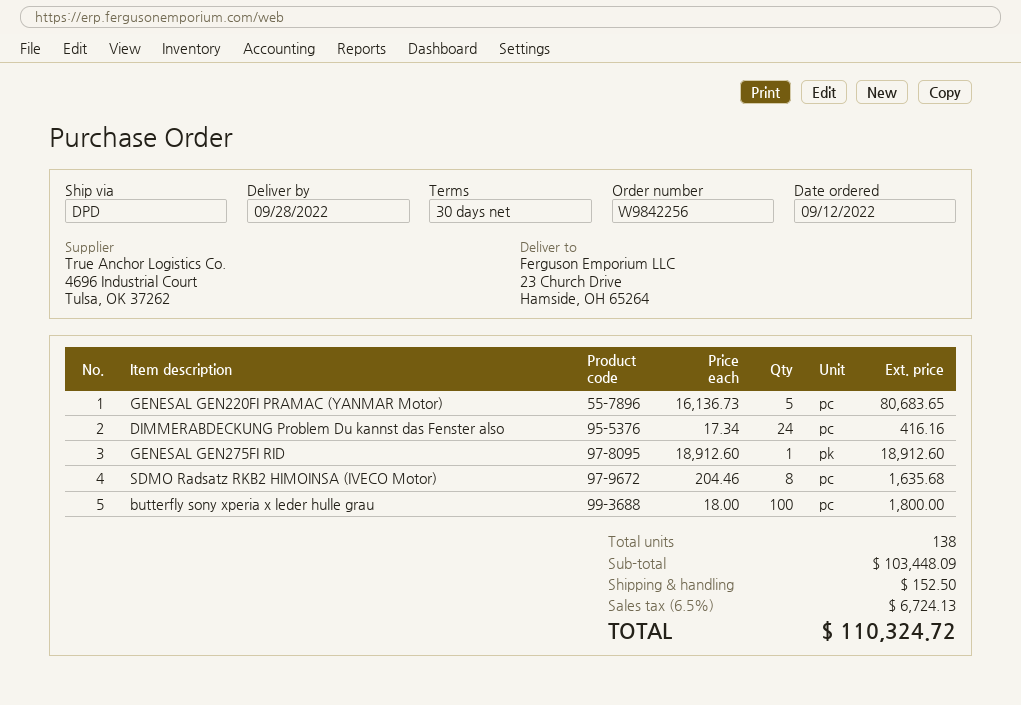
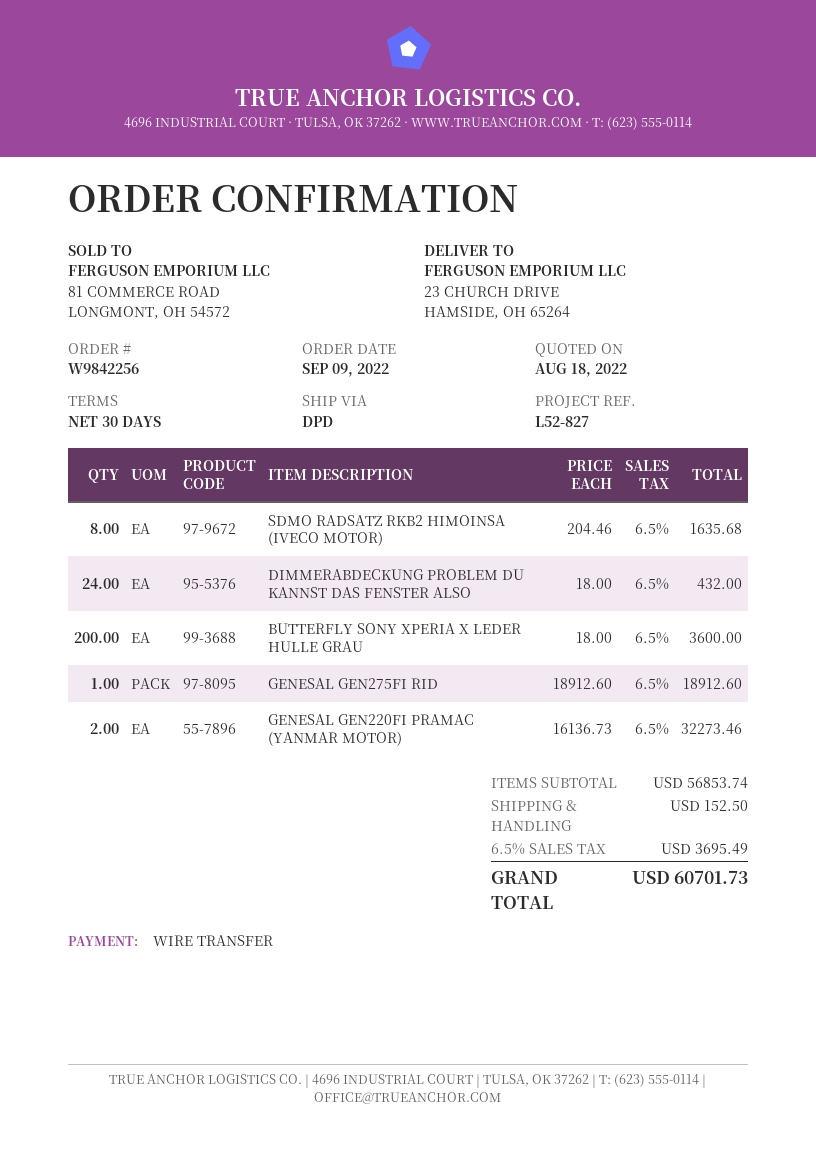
order date: 2022-09-12 -> 2022-09-09
GENESAL GEN220FI PRAMAC (YANMAR Motor): 5 x 16136.73 = 80683.65 -> 2 x 16136.73 = 32273.46
DIMMERABDECKUNG Problem Du kannst das Fenster also: 24 x 17.34 = 416.16 -> 24 x 18.00 = 432.00
butterfly sony xperia x leder hulle grau: 100 x 18.00 = 1800.00 -> 200 x 18.00 = 3600.00
subtotal: 103448.09 -> 56853.74
tax: 6.5% = 6724.13 -> 6.5% = 3695.49
total: 110324.72 -> 60701.73

